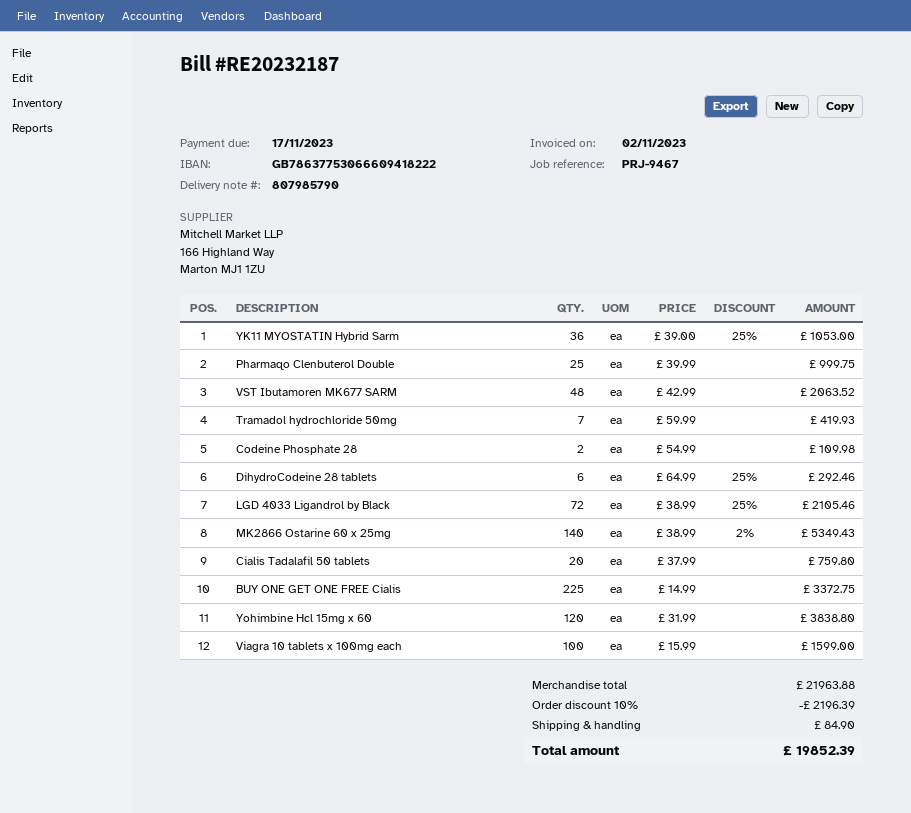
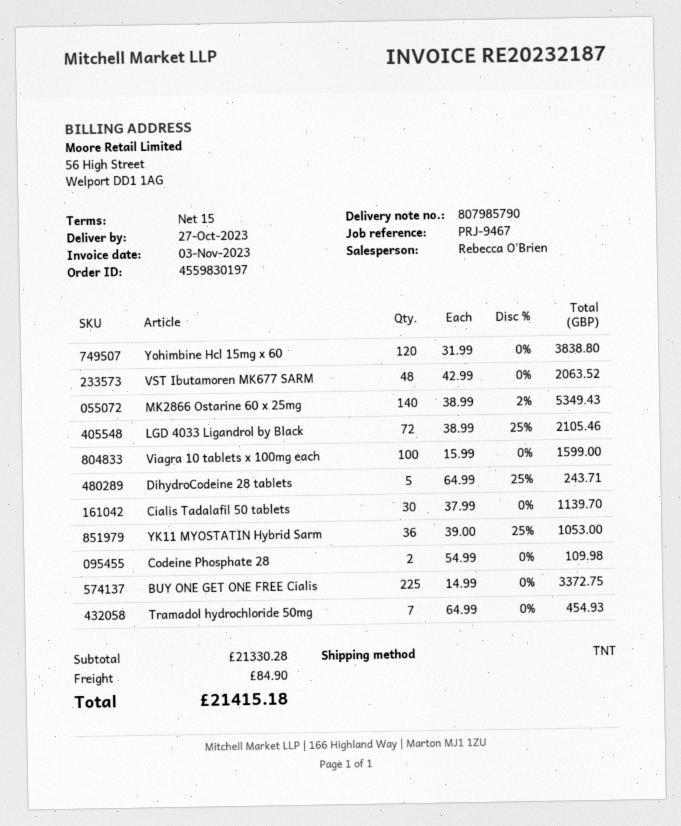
invoice date: 2023-11-02 -> 2023-11-03
Pharmaqo Clenbuterol Double: 25 x 39.99 = 999.75 -> none
Tramadol hydrochloride 50mg: 7 x 59.99 = 419.93 -> 7 x 64.99 = 454.93
DihydroCodeine 28 tablets: 6 x 64.99 - 25% = 292.46 -> 5 x 64.99 - 25% = 243.71
Cialis Tadalafil 50 tablets: 20 x 37.99 = 759.80 -> 30 x 37.99 = 1139.70
subtotal: 21963.88 -> 21330.28
discount: 10% = 2196.39 -> none
total: 19852.39 -> 21415.18

